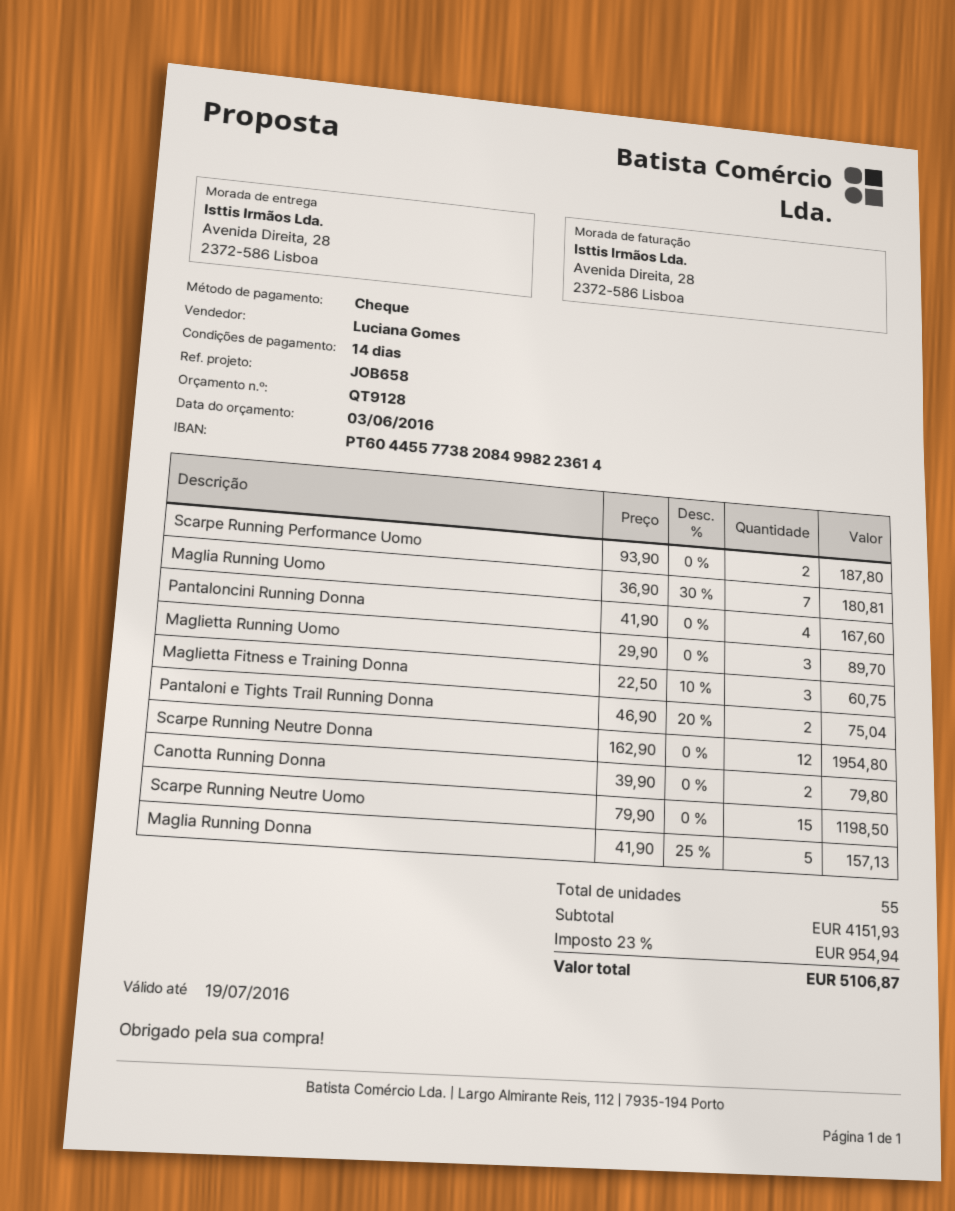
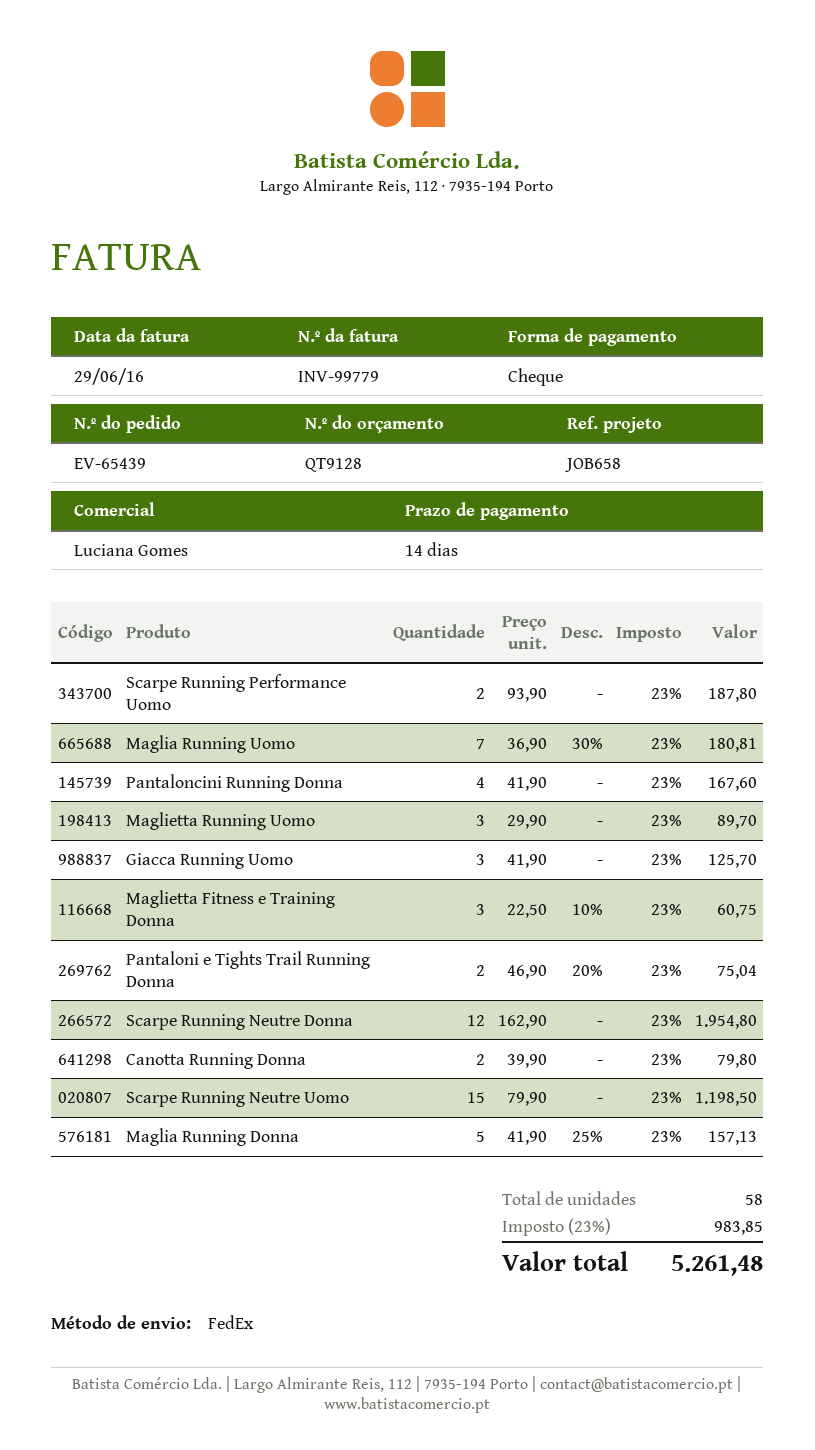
Giacca Running Uomo: none -> 3 x 41.90 = 125.70
total quantity: 55 -> 58
tax: 23% = 954.94 -> 23% = 983.85
total: 5106.87 -> 5261.48

